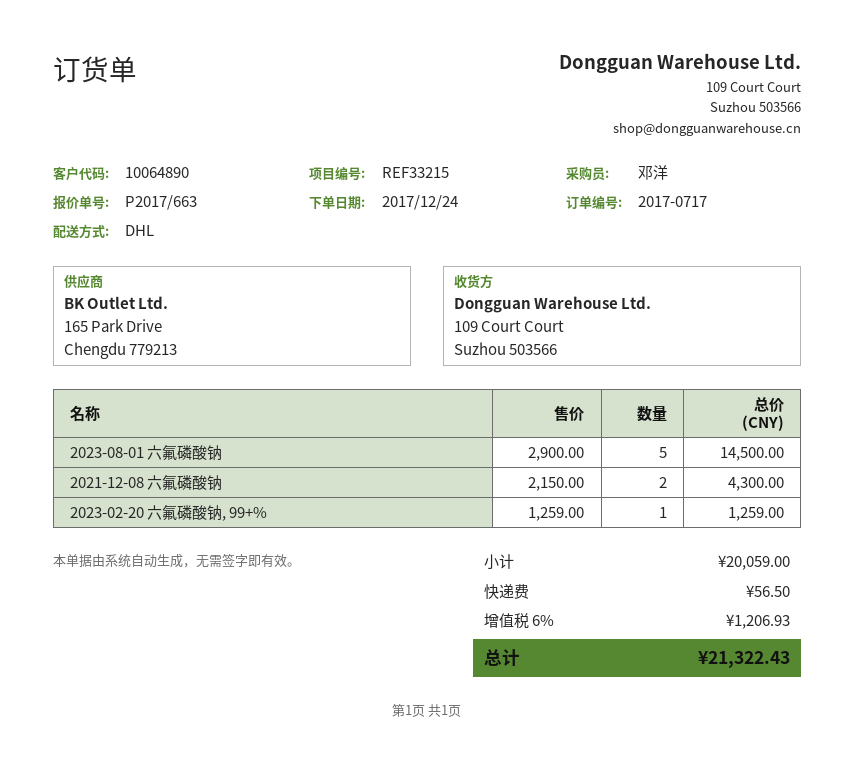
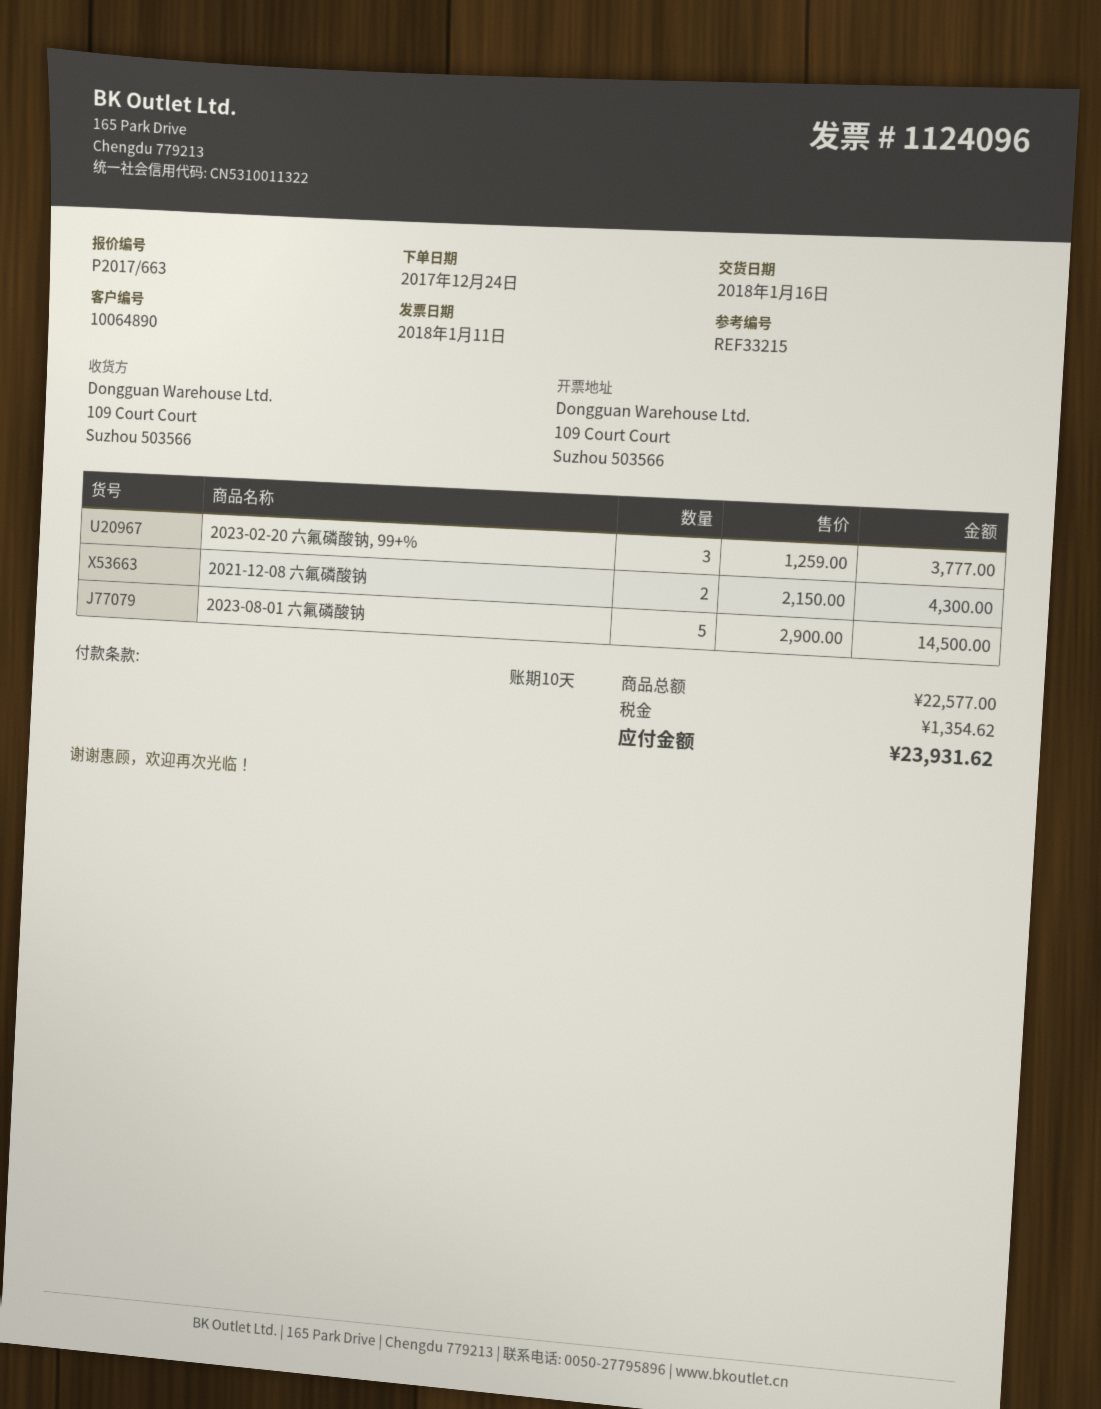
2023-02-20 六氟磷酸钠, 99+%: 1 x 1259.00 = 1259.00 -> 3 x 1259.00 = 3777.00
subtotal: 20059.00 -> 22577.00
shipping: 56.50 -> none
tax: 1206.93 -> 1354.62
total: 21322.43 -> 23931.62

